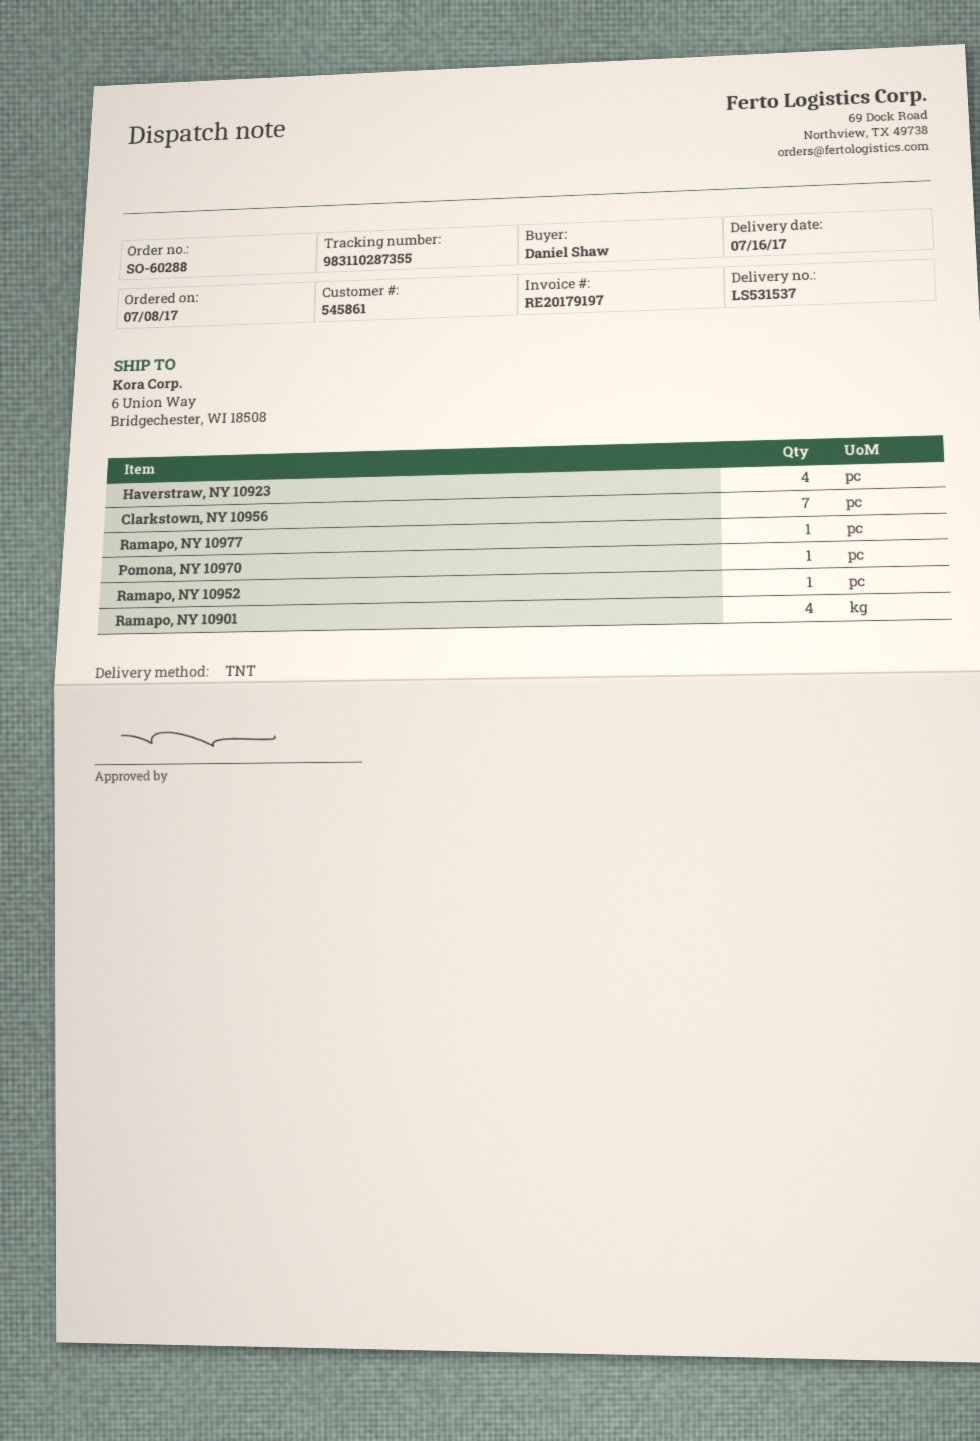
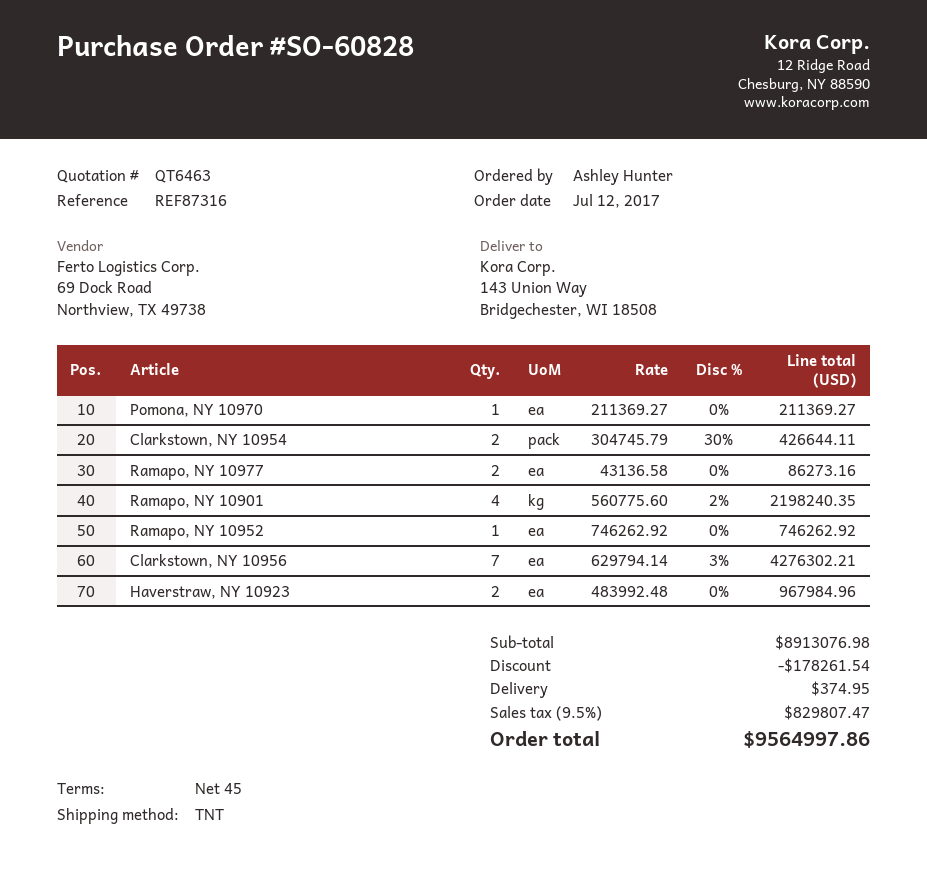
order number: SO-60288 -> SO-60828
order date: 2017-07-08 -> 2017-07-12
ordered by: Daniel Shaw -> Ashley Hunter
ship to: 6 Union Way, Bridgechester, WI 18508 -> 143 Union Way, Bridgechester, WI 18508
Haverstraw, NY 10923: 4 -> 2
Ramapo, NY 10977: 1 -> 2
Clarkstown, NY 10954: none -> 2

